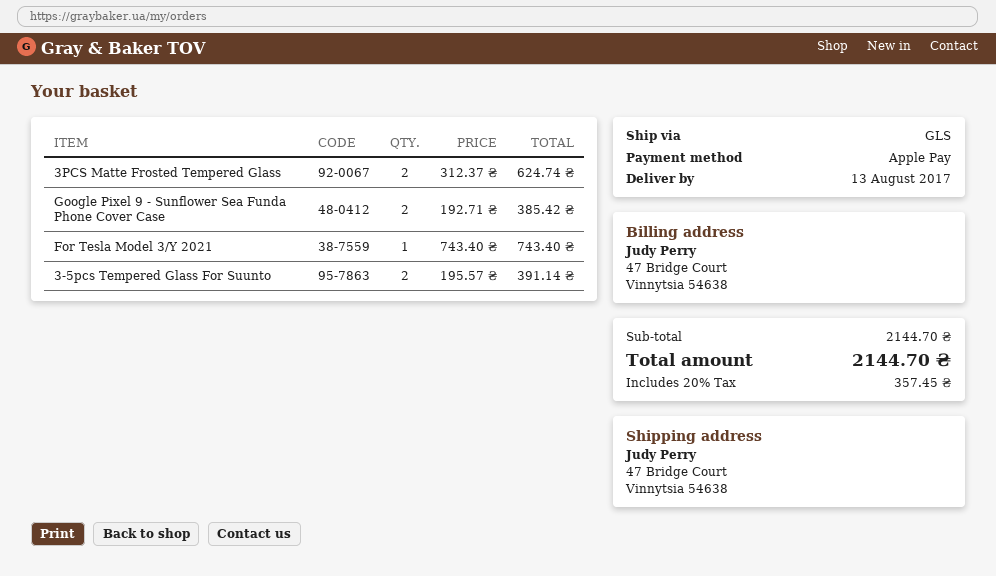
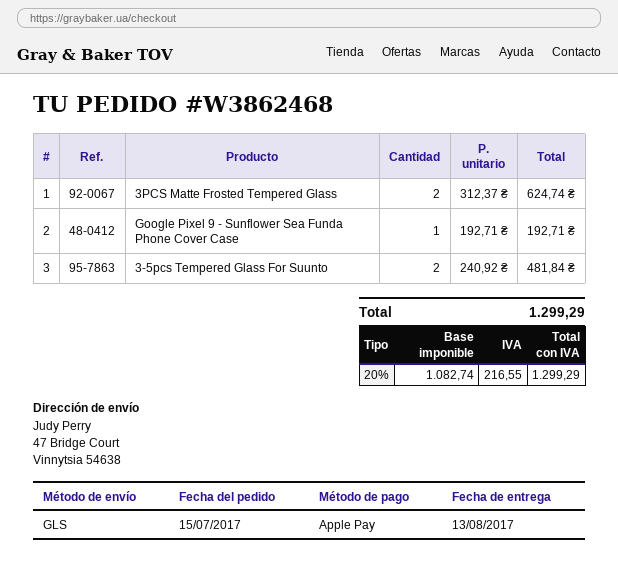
Google Pixel 9 - Sunflower Sea Funda Phone Cover Case: 2 x 192.71 = 385.42 -> 1 x 192.71 = 192.71
For Tesla Model 3/Y 2021: 1 x 743.40 = 743.40 -> none
3-5pcs Tempered Glass For Suunto: 2 x 195.57 = 391.14 -> 2 x 240.92 = 481.84
tax: 20% = 357.45 -> 20% = 216.55
total: 2144.70 -> 1299.29

